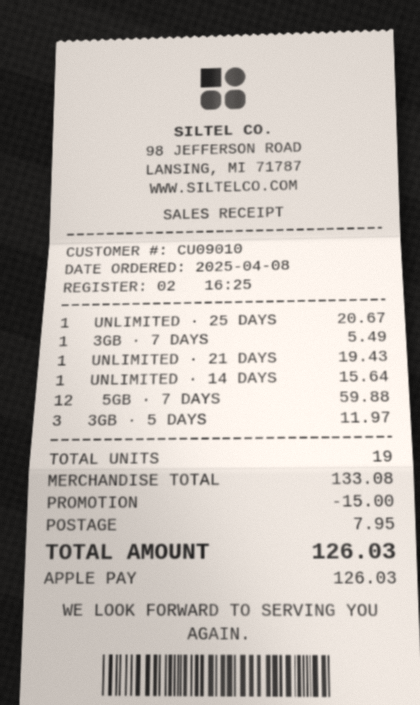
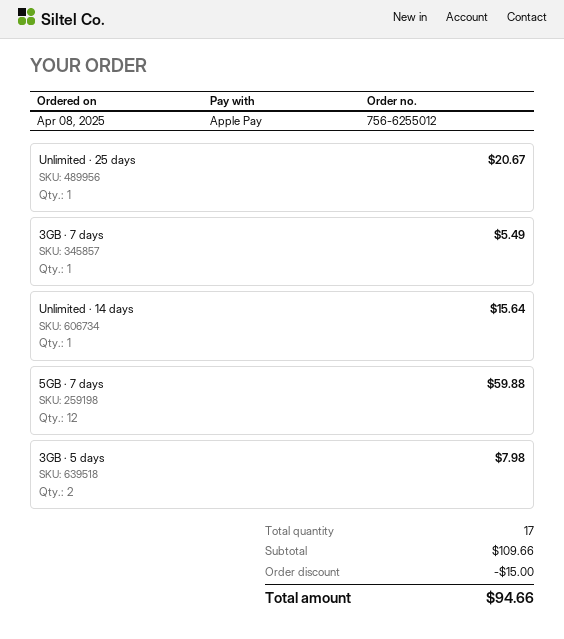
UNLIMITED · 21 DAYS: 1 for 19.43 -> none
3GB · 5 DAYS: 3 for 11.97 -> 2 for 7.98
total quantity: 19 -> 17
subtotal: 133.08 -> 109.66
shipping: 7.95 -> none
total: 126.03 -> 94.66

